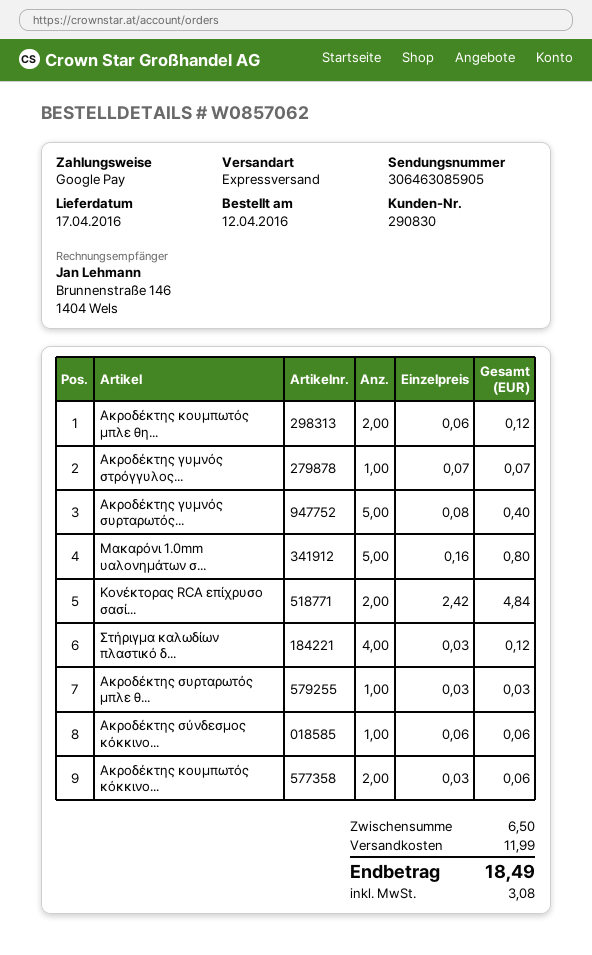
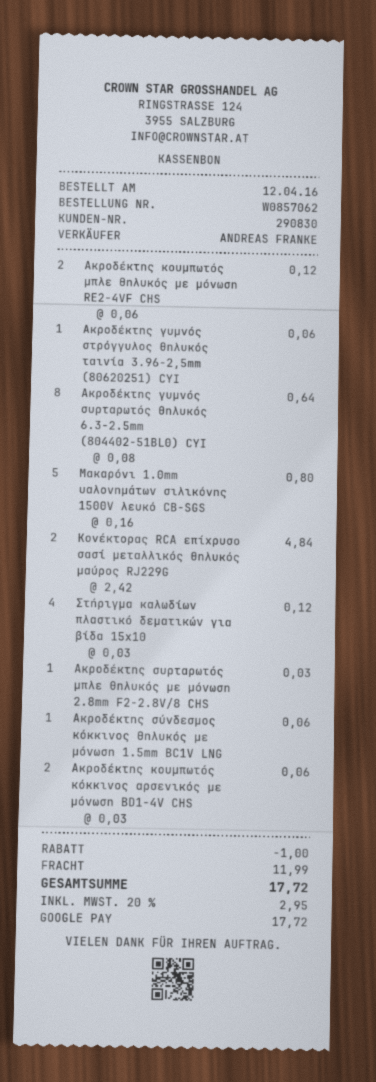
Ακροδέκτης γυμνός στρόγγυλος...: 1 x 0.07 = 0.07 -> 1 x 0.06 = 0.06
Ακροδέκτης γυμνός συρταρωτός...: 5 x 0.08 = 0.40 -> 8 x 0.08 = 0.64
discount: none -> 1.00
tax: 3.08 -> 2.95
total: 18.49 -> 17.72

